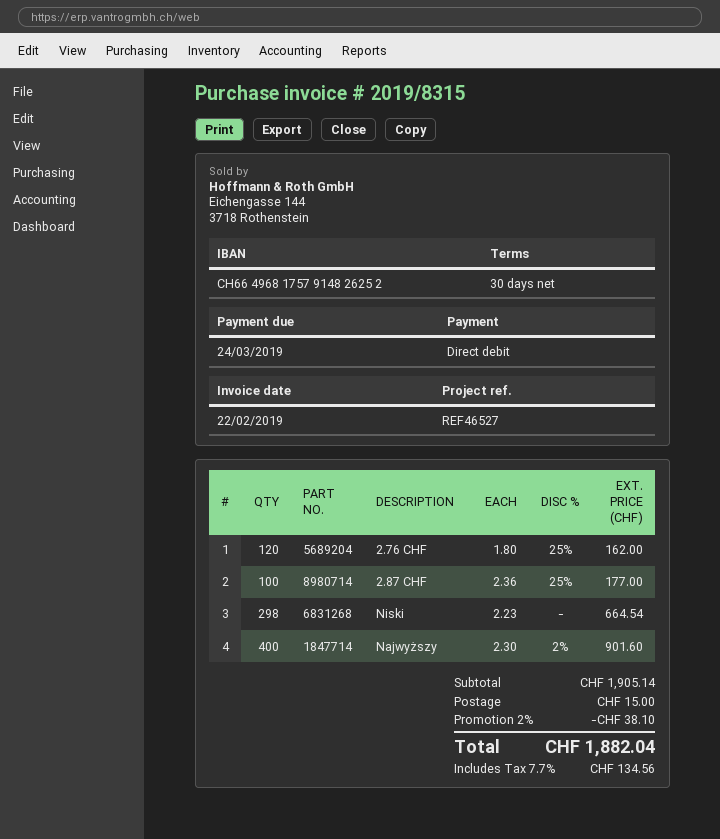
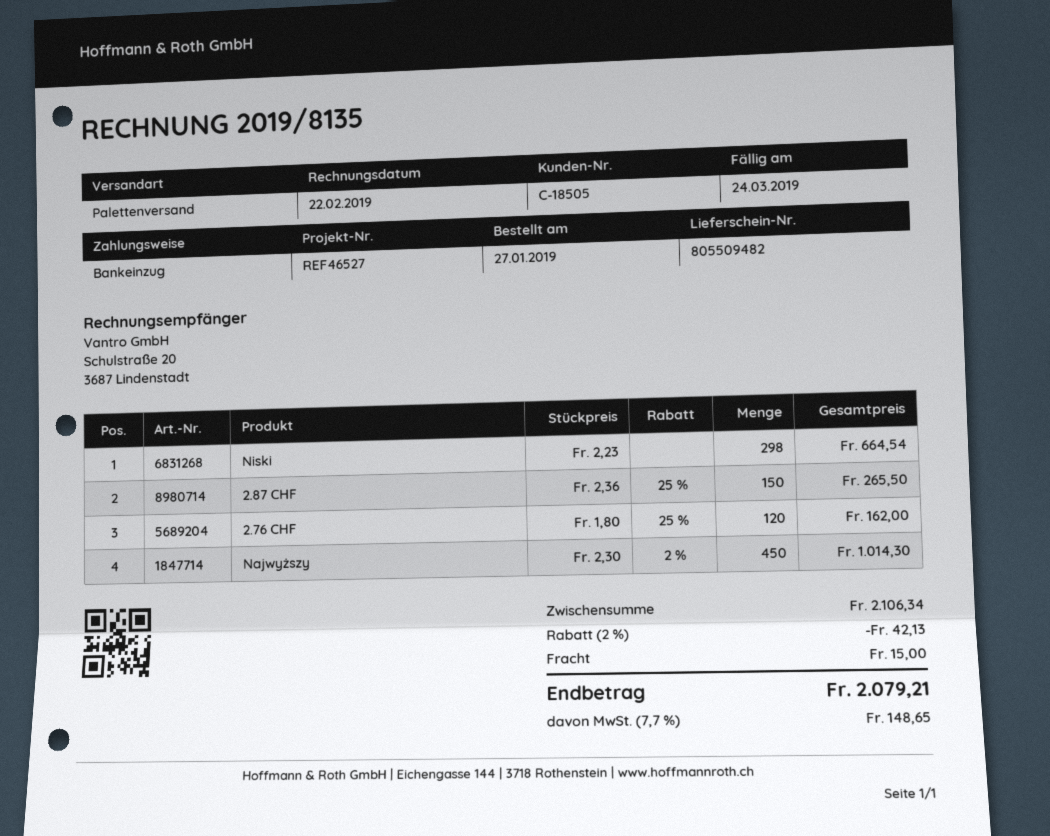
invoice number: 2019/8315 -> 2019/8135
2.87 CHF: 100 x 2.36 - 25% = 177.00 -> 150 x 2.36 - 25% = 265.50
Najwyższy: 400 x 2.30 - 2% = 901.60 -> 450 x 2.30 - 2% = 1014.30
subtotal: 1905.14 -> 2106.34
discount: 2% = 38.10 -> 2% = 42.13
tax: 7.7% = 134.56 -> 7.7% = 148.65
total: 1882.04 -> 2079.21

